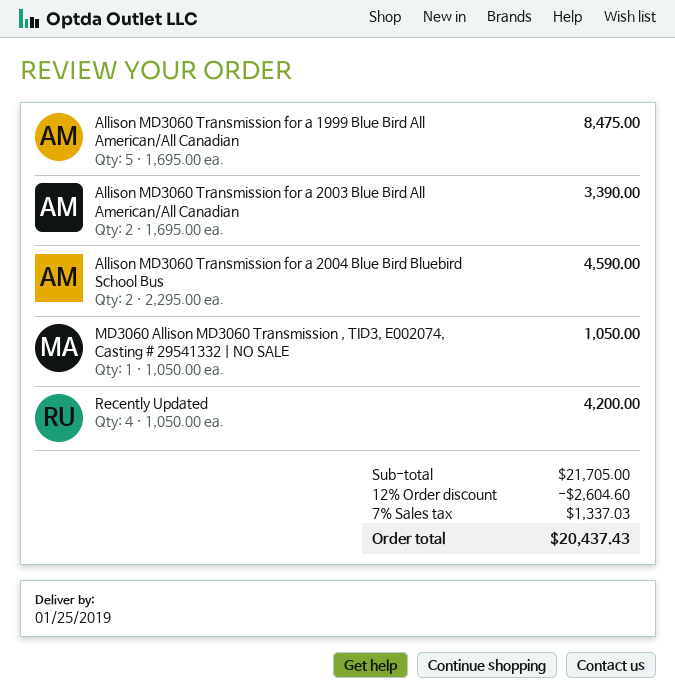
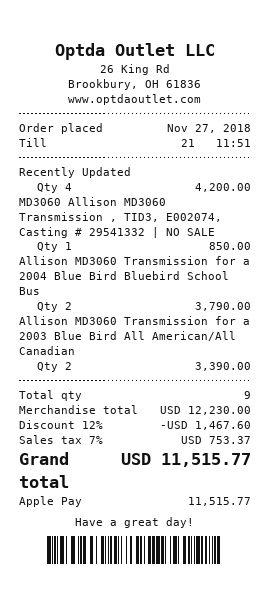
Allison MD3060 Transmission for a 1999 Blue Bird All American/All Canadian: 5 for 8475.00 -> none
Allison MD3060 Transmission for a 2004 Blue Bird Bluebird School Bus: 2 for 4590.00 -> 2 for 3790.00
MD3060 Allison MD3060 Transmission , TID3, E002074, Casting # 29541332 | NO SALE: 1 for 1050.00 -> 1 for 850.00
subtotal: 21705.00 -> 12230.00
discount: 12% = 2604.60 -> 12% = 1467.60
tax: 7% = 1337.03 -> 7% = 753.37
total: 20437.43 -> 11515.77

